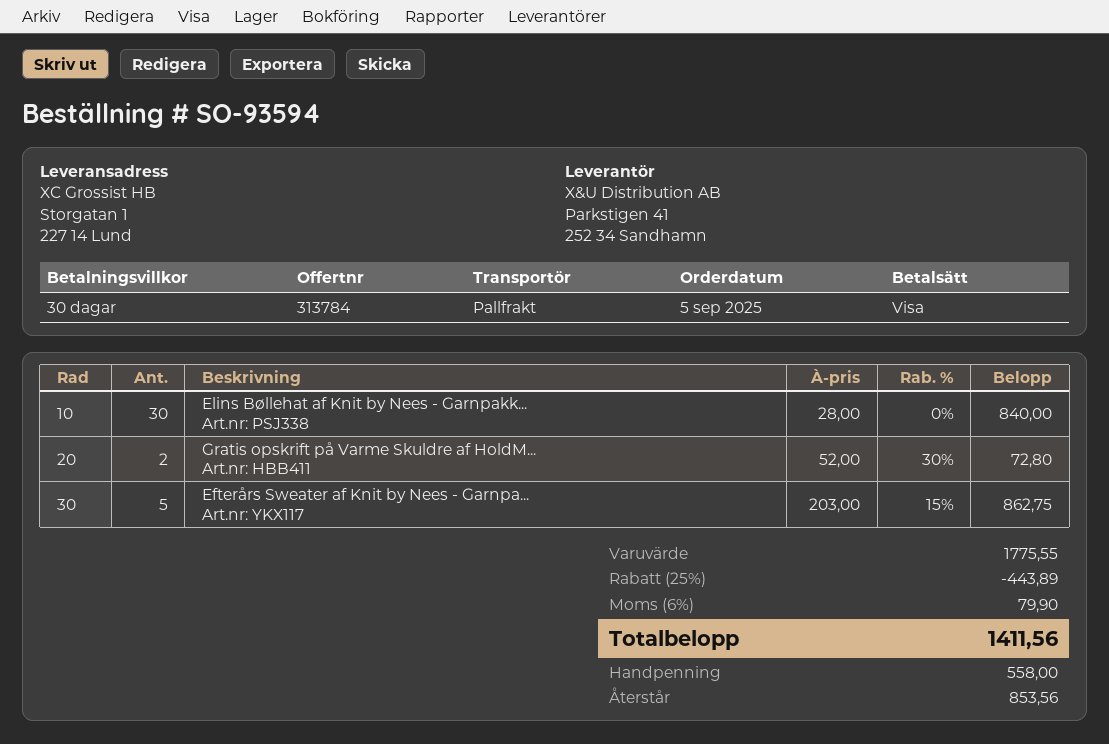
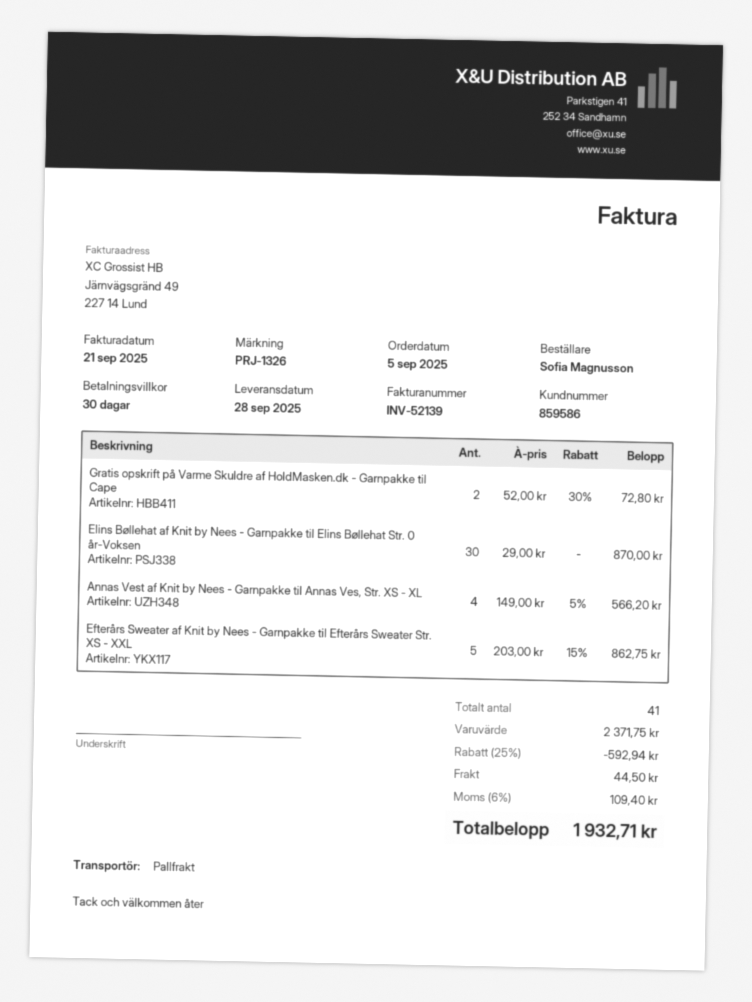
Elins Bøllehat af Knit by Nees - Garnpakk...: 30 x 28.00 = 840.00 -> 30 x 29.00 = 870.00
Annas Vest af Knit by Nees - Garnpakke til Annas Ves, Str. XS - XL: none -> 4 x 149.00 - 5% = 566.20
subtotal: 1775.55 -> 2371.75
discount: 25% = 443.89 -> 25% = 592.94
shipping: none -> 44.50
tax: 6% = 79.90 -> 6% = 109.40
total: 1411.56 -> 1932.71

